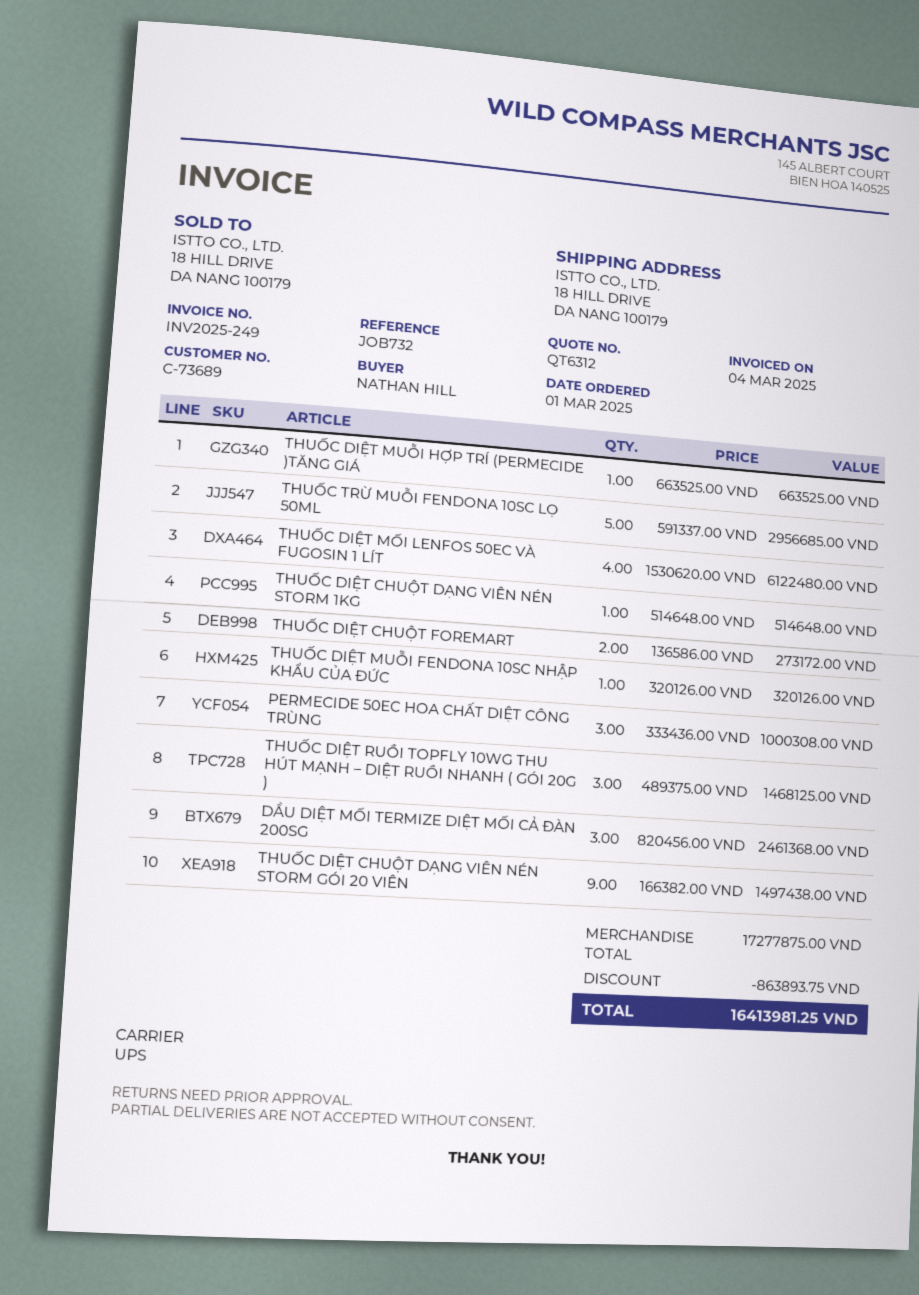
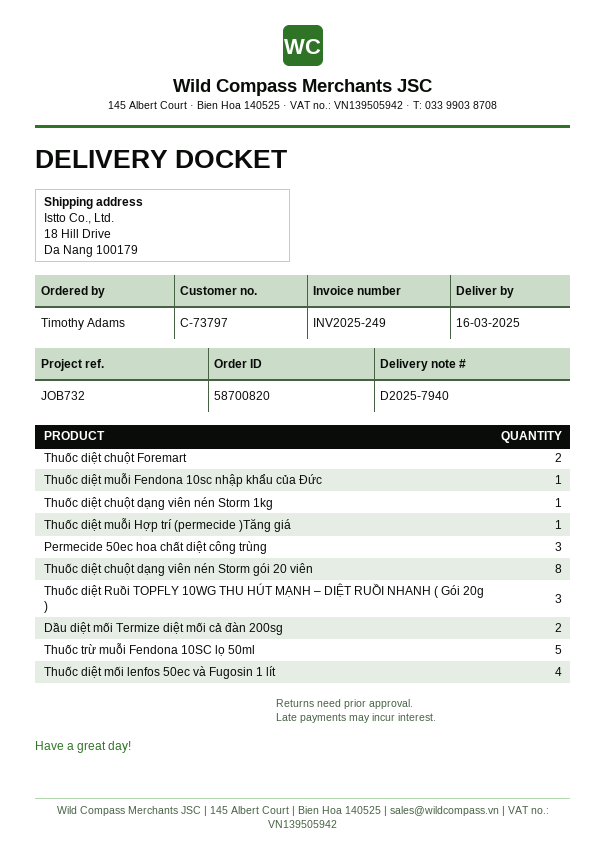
customer number: C-73689 -> C-73797
ordered by: NATHAN HILL -> Timothy Adams
DẦU DIỆT MỐI TERMIZE DIỆT MỐI CẢ ĐÀN 200SG: 3 -> 2
THUỐC DIỆT CHUỘT DẠNG VIÊN NÉN STORM GÓI 20 VIÊN: 9 -> 8

